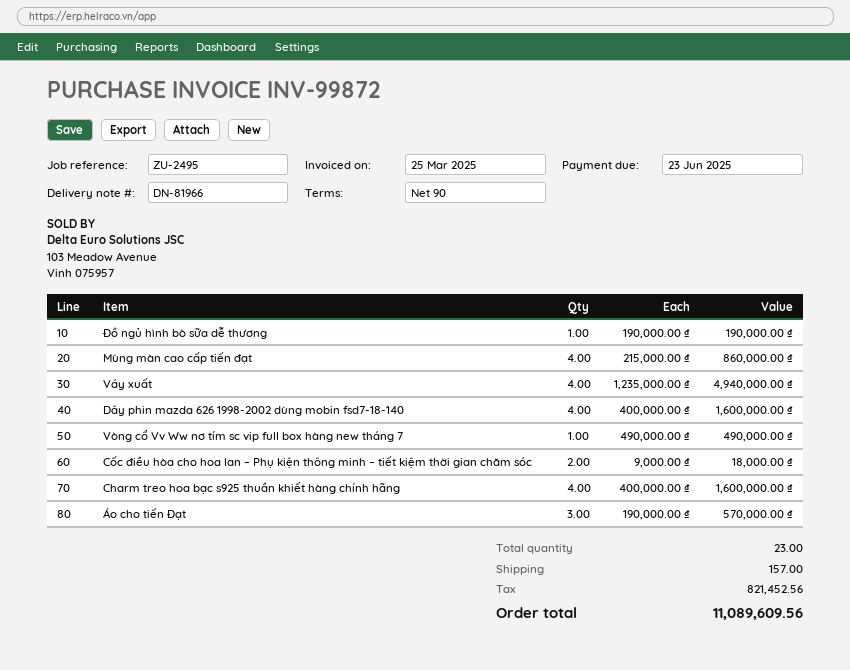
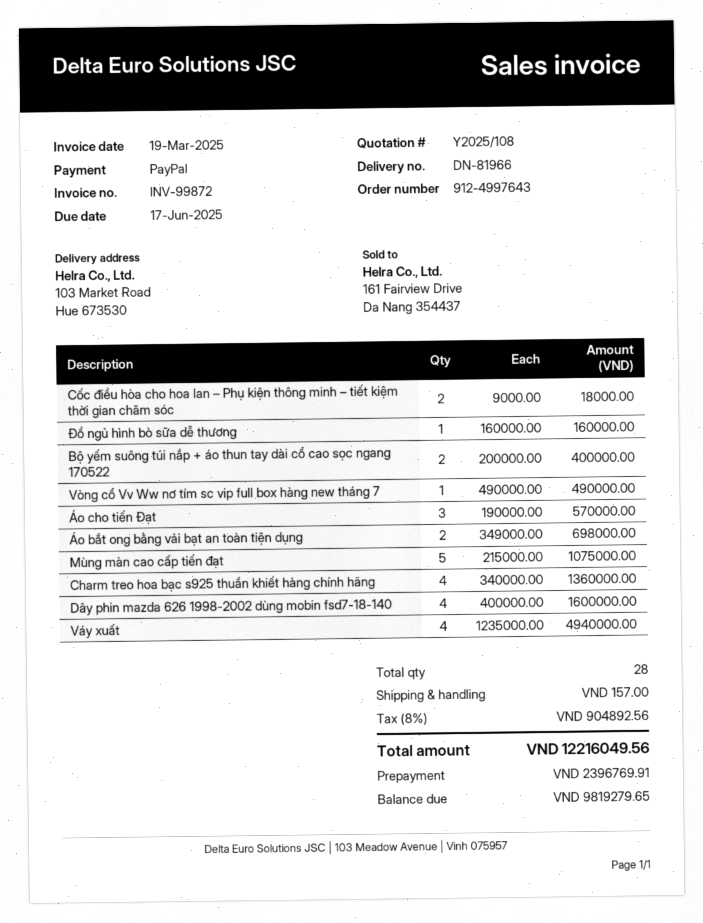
invoice date: 2025-03-25 -> 2025-03-19
due date: 2025-06-23 -> 2025-06-17
Đồ ngủ hình bò sữa dễ thương: 1 x 190000.00 = 190000.00 -> 1 x 160000.00 = 160000.00
Mùng màn cao cấp tiến đạt: 4 x 215000.00 = 860000.00 -> 5 x 215000.00 = 1075000.00
Charm treo hoa bạc s925 thuần khiết hàng chính hãng: 4 x 400000.00 = 1600000.00 -> 4 x 340000.00 = 1360000.00
Bộ yếm suông túi nắp + áo thun tay dài cổ cao sọc ngang 170522: none -> 2 x 200000.00 = 400000.00
Áo bắt ong bằng vải bạt an toàn tiện dụng: none -> 2 x 349000.00 = 698000.00
total quantity: 23 -> 28
tax: 821452.56 -> 904892.56
total: 11089609.56 -> 12216049.56

